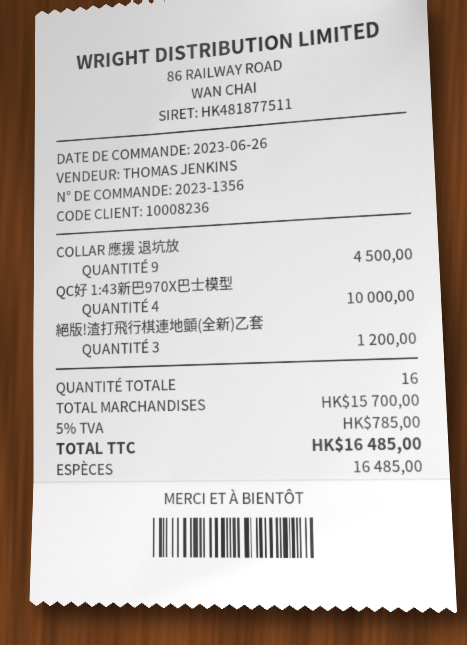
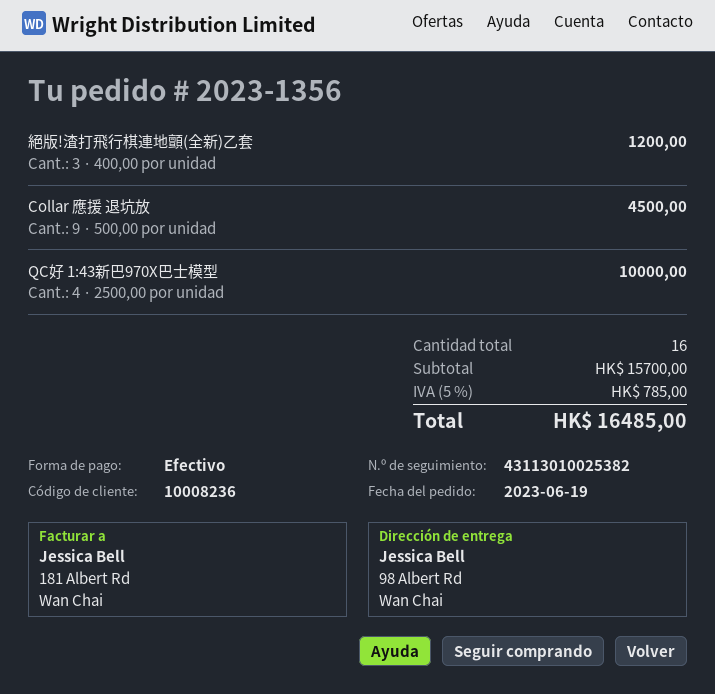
order date: 2023-06-26 -> 2023-06-19

